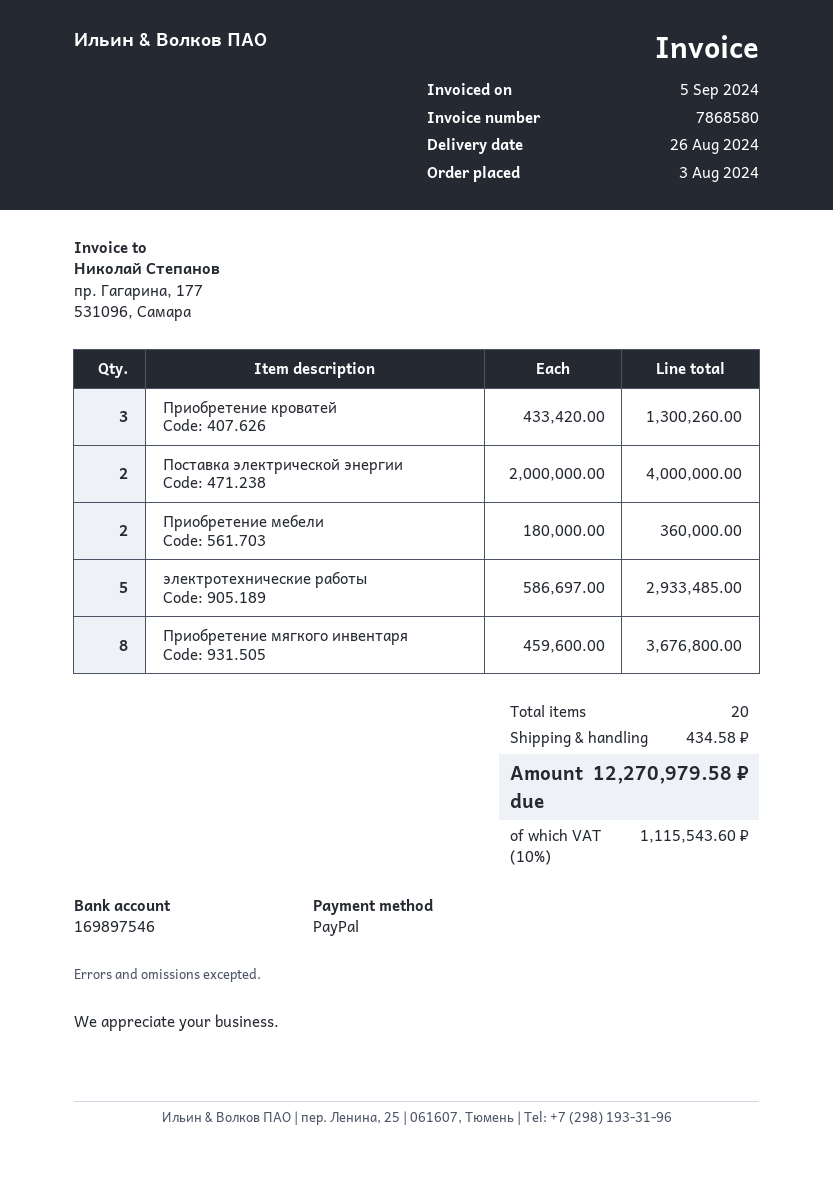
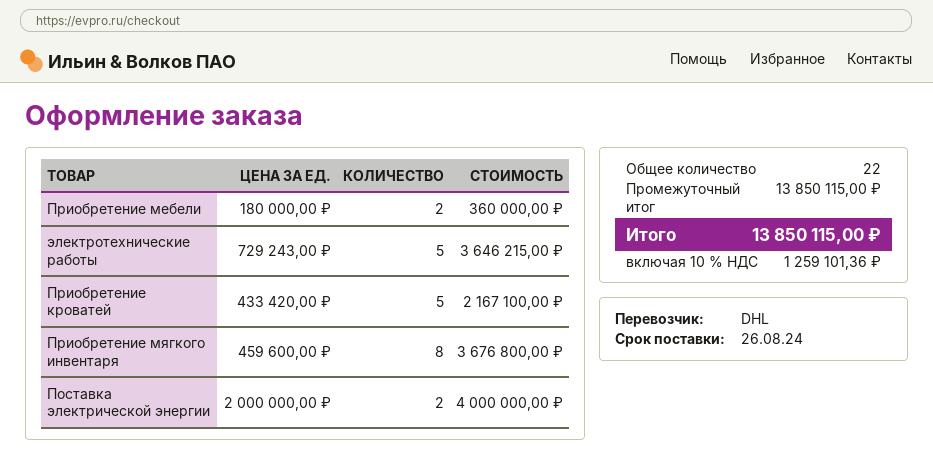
Приобретение кроватей: 3 x 433420.00 = 1300260.00 -> 5 x 433420.00 = 2167100.00
электротехнические работы: 5 x 586697.00 = 2933485.00 -> 5 x 729243.00 = 3646215.00
total quantity: 20 -> 22
shipping: 434.58 -> none
tax: 10% = 1115543.60 -> 10% = 1259101.36
total: 12270979.58 -> 13850115.00

